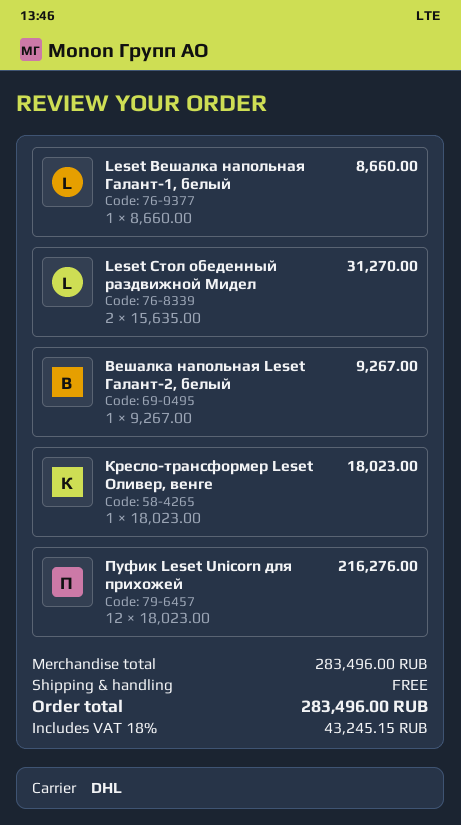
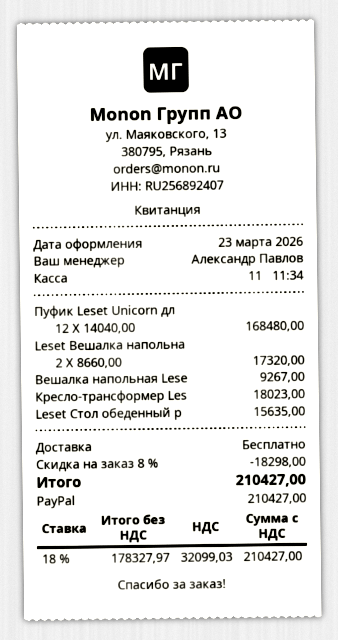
Leset Вешалка напольная Галант-1, белый: 1 x 8660.00 = 8660.00 -> 2 x 8660.00 = 17320.00
Leset Стол обеденный раздвижной Мидел: 2 x 15635.00 = 31270.00 -> 1 x 15635.00 = 15635.00
Пуфик Leset Unicorn для прихожей: 12 x 18023.00 = 216276.00 -> 12 x 14040.00 = 168480.00
discount: none -> 8% = 18298.00
tax: 18% = 43245.15 -> 18% = 32099.03
total: 283496.00 -> 210427.00

